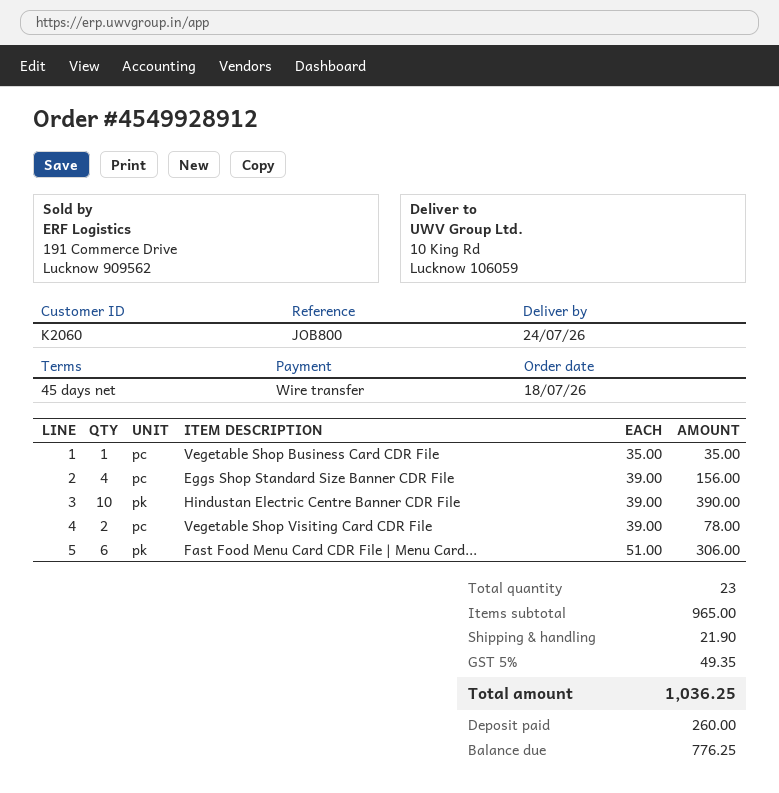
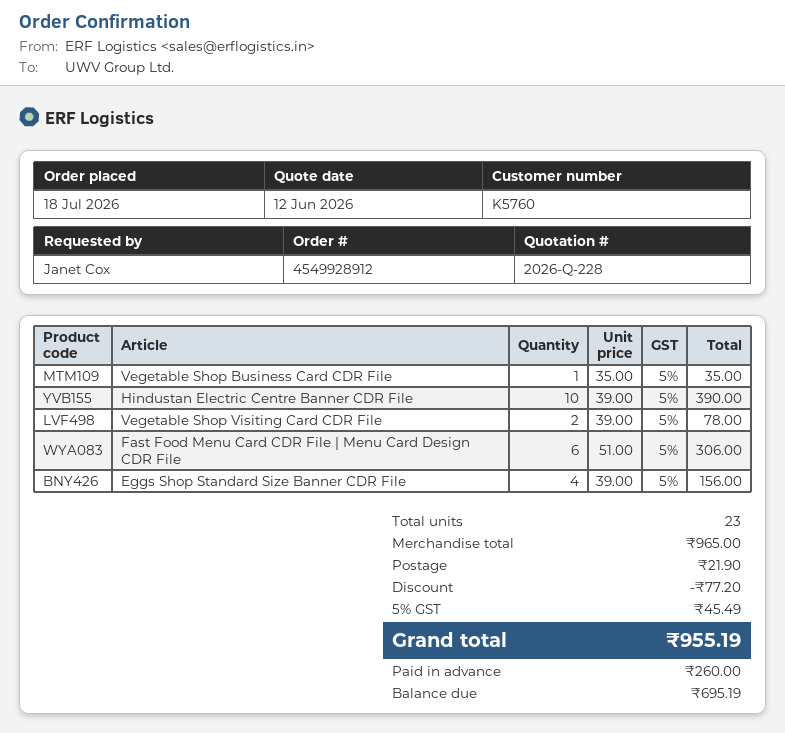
customer number: K2060 -> K5760
discount: none -> 77.20
tax: 5% = 49.35 -> 5% = 45.49
total: 1036.25 -> 955.19
balance: 776.25 -> 695.19

